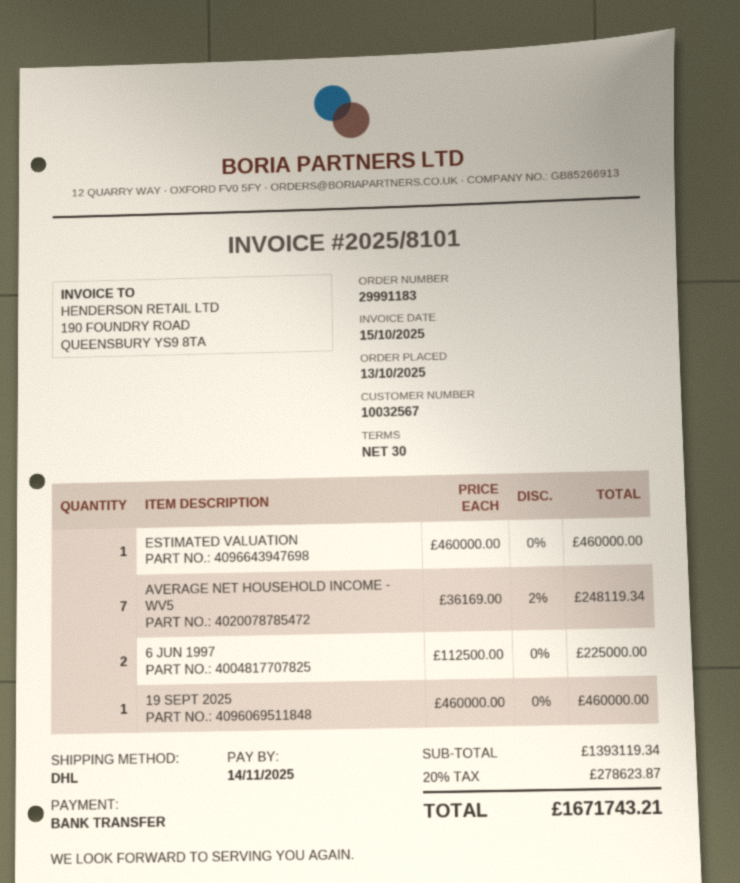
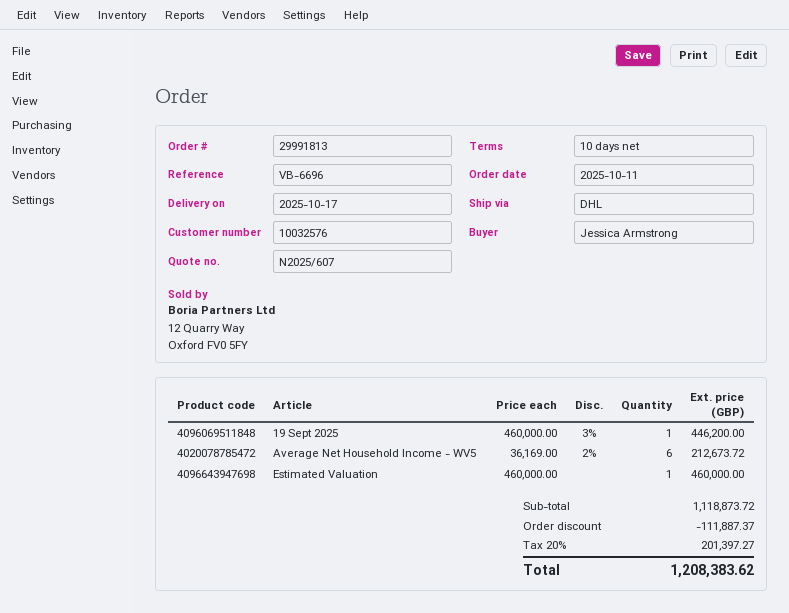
order number: 29991183 -> 29991813
order date: 2025-10-13 -> 2025-10-11
payment terms: 30 days -> 10 days
customer number: 10032567 -> 10032576
AVERAGE NET HOUSEHOLD INCOME - WV5: 7 x 36169.00 - 2% = 248119.34 -> 6 x 36169.00 - 2% = 212673.72
6 JUN 1997: 2 x 112500.00 = 225000.00 -> none
19 SEPT 2025: 1 x 460000.00 = 460000.00 -> 1 x 460000.00 - 3% = 446200.00
subtotal: 1393119.34 -> 1118873.72
discount: none -> 111887.37
tax: 20% = 278623.87 -> 20% = 201397.27
total: 1671743.21 -> 1208383.62

